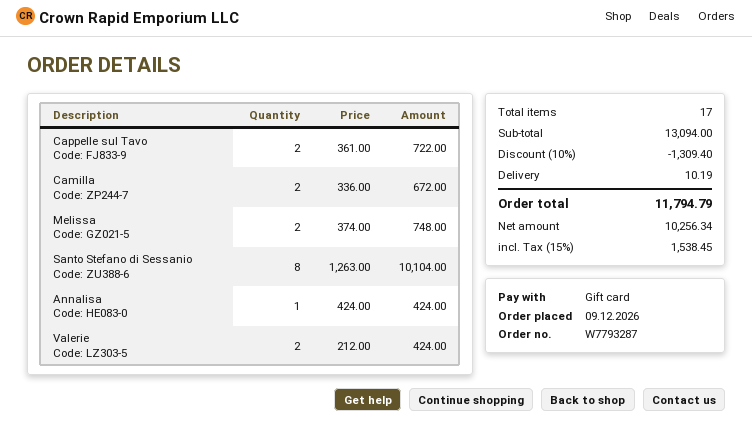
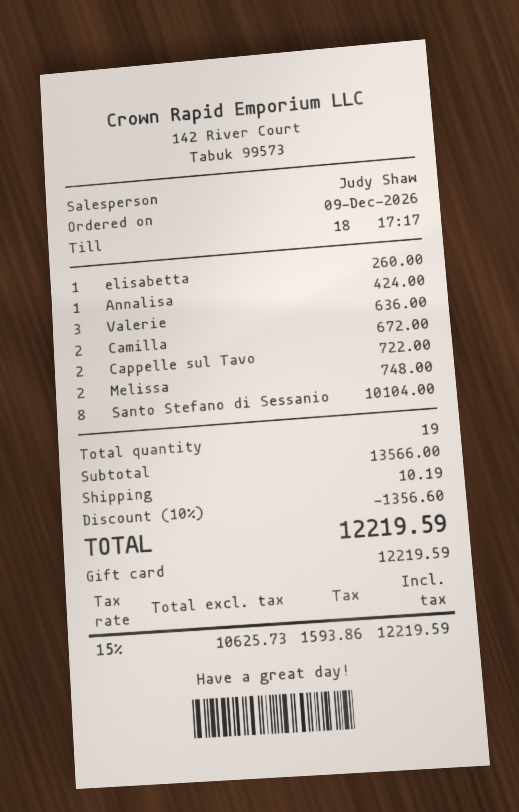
Valerie: 2 for 424.00 -> 3 for 636.00
elisabetta: none -> 1 for 260.00
total quantity: 17 -> 19
subtotal: 13094.00 -> 13566.00
discount: 10% = 1309.40 -> 10% = 1356.60
net: 10256.34 -> 10625.73
tax: 15% = 1538.45 -> 15% = 1593.86
total: 11794.79 -> 12219.59

